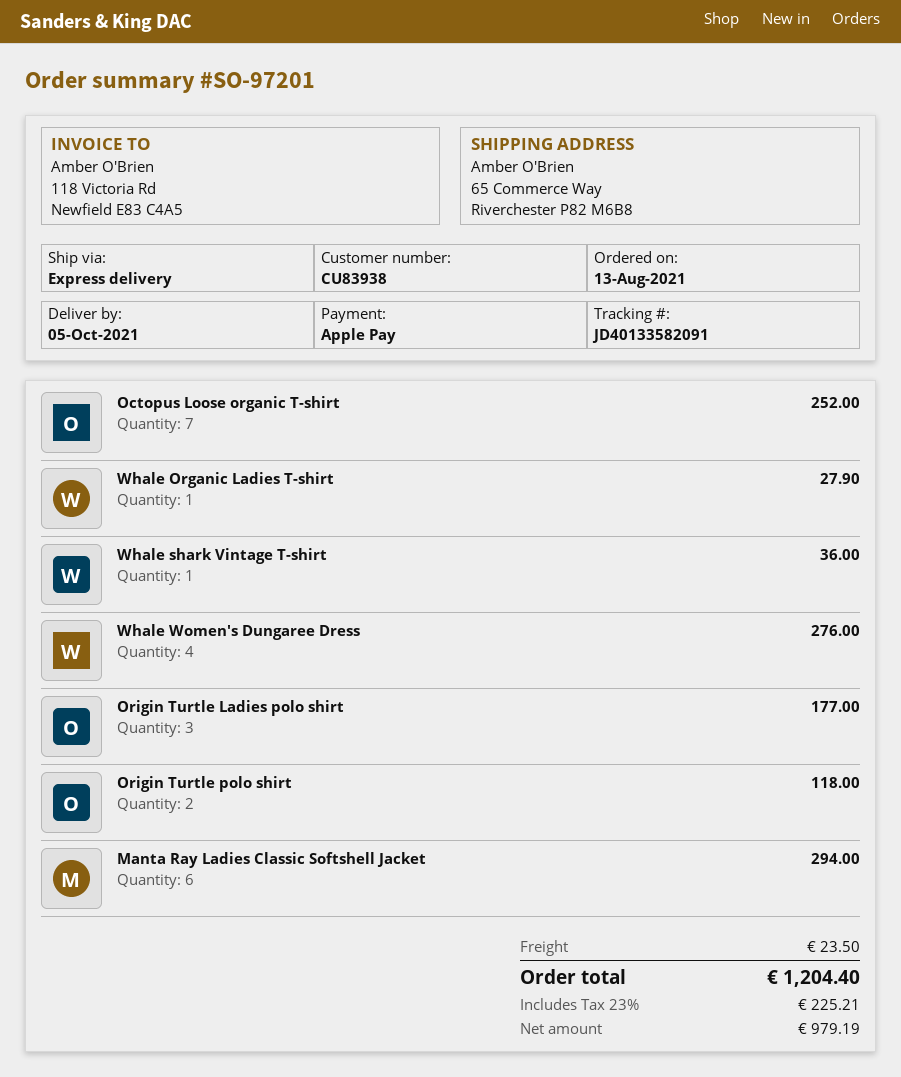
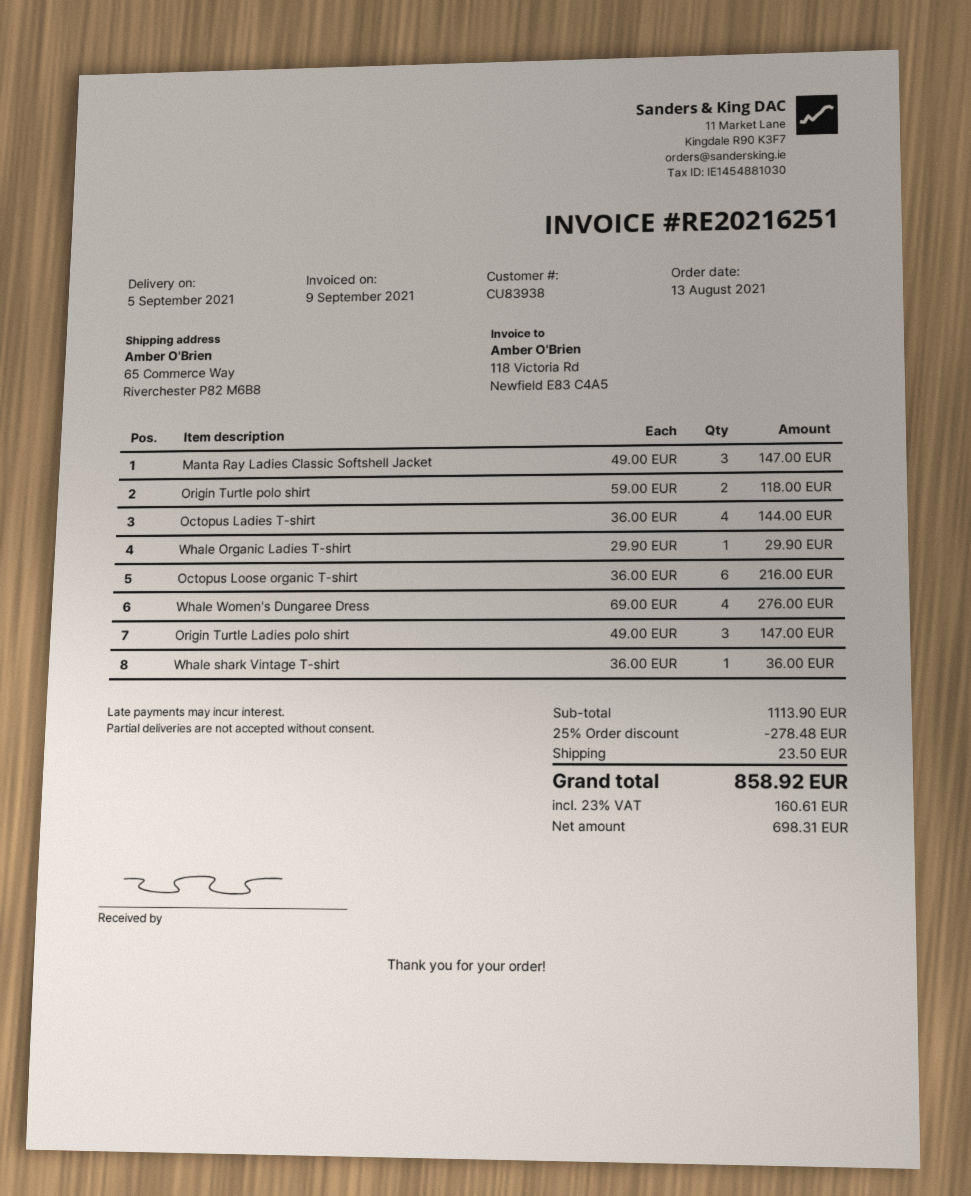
delivery date: 2021-10-05 -> 2021-09-05
Octopus Loose organic T-shirt: 7 for 252.00 -> 6 for 216.00
Whale Organic Ladies T-shirt: 1 for 27.90 -> 1 for 29.90
Origin Turtle Ladies polo shirt: 3 for 177.00 -> 3 for 147.00
Manta Ray Ladies Classic Softshell Jacket: 6 for 294.00 -> 3 for 147.00
Octopus Ladies T-shirt: none -> 4 for 144.00
discount: none -> 25% = 278.48
net: 979.19 -> 698.31
tax: 23% = 225.21 -> 23% = 160.61
total: 1204.40 -> 858.92

